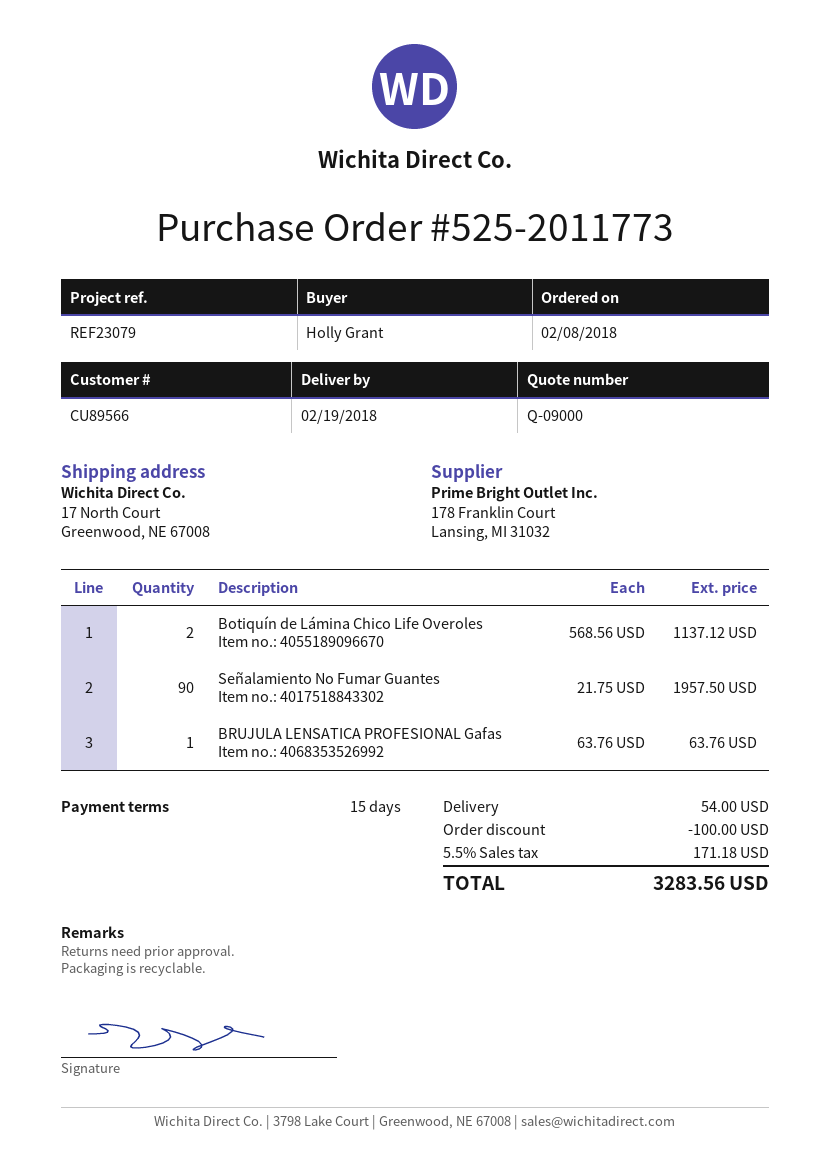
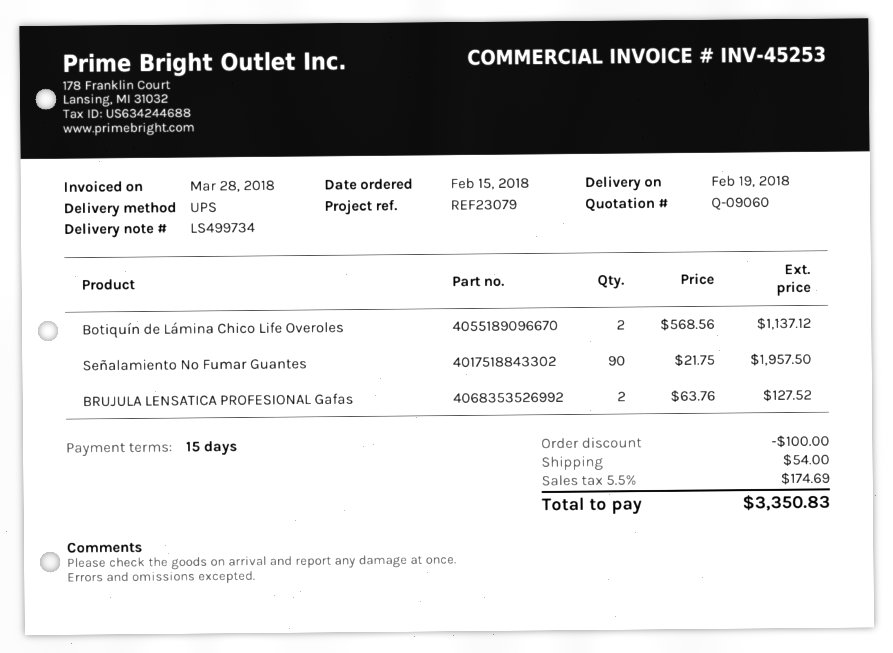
quote number: Q-09000 -> Q-09060
order date: 2018-02-08 -> 2018-02-15
BRUJULA LENSATICA PROFESIONAL Gafas: 1 x 63.76 = 63.76 -> 2 x 63.76 = 127.52
tax: 5.5% = 171.18 -> 5.5% = 174.69
total: 3283.56 -> 3350.83

